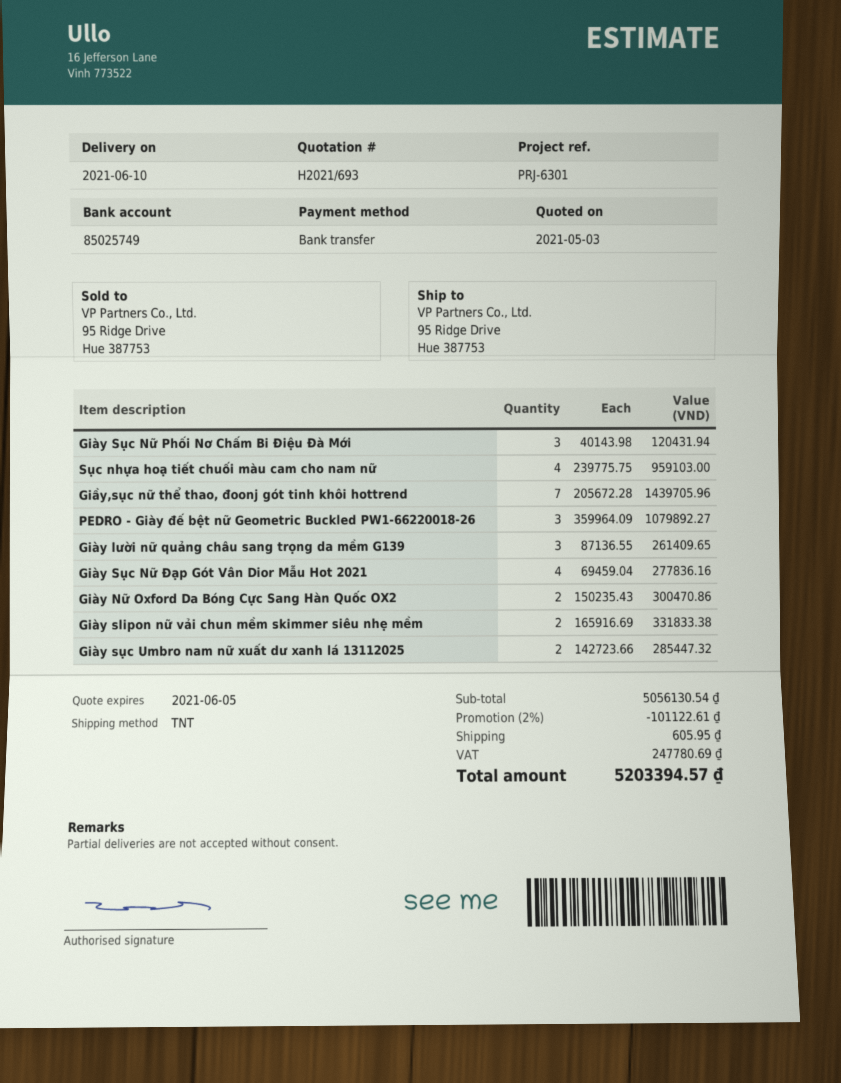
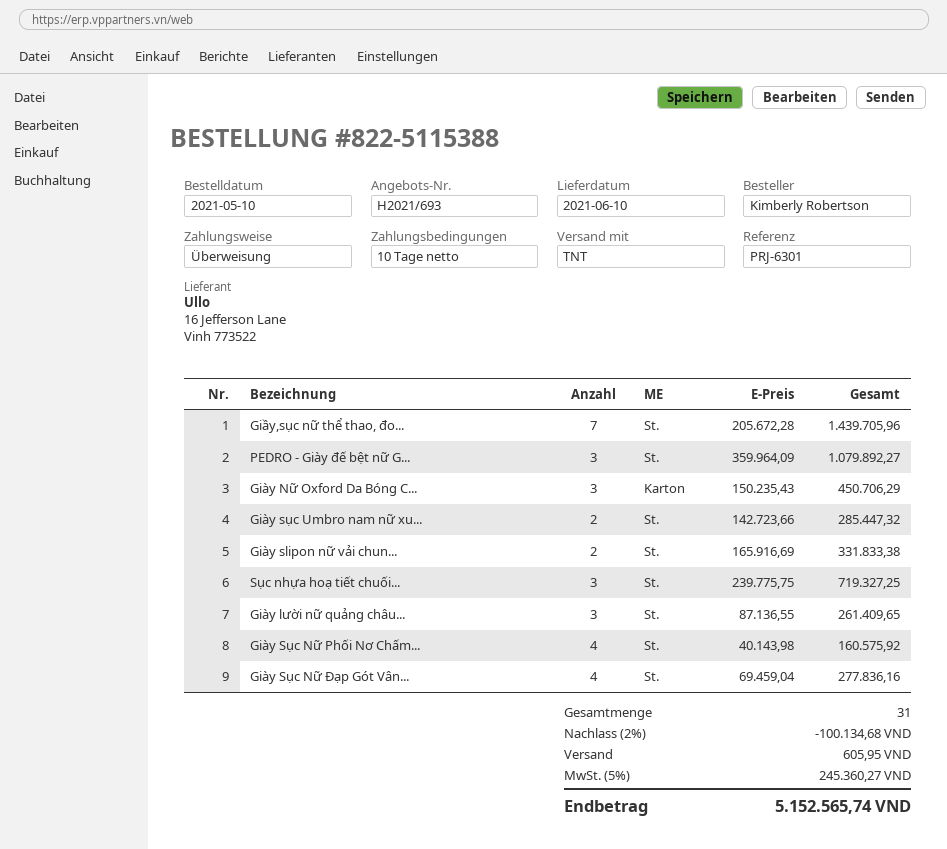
Giày Sục Nữ Phối Nơ Chấm Bi Điệu Đà Mới: 3 x 40143.98 = 120431.94 -> 4 x 40143.98 = 160575.92
Sục nhựa hoạ tiết chuối màu cam cho nam nữ: 4 x 239775.75 = 959103.00 -> 3 x 239775.75 = 719327.25
Giày Nữ Oxford Da Bóng Cực Sang Hàn Quốc OX2: 2 x 150235.43 = 300470.86 -> 3 x 150235.43 = 450706.29
discount: 2% = 101122.61 -> 2% = 100134.68
tax: 247780.69 -> 245360.27
total: 5203394.57 -> 5152565.74

